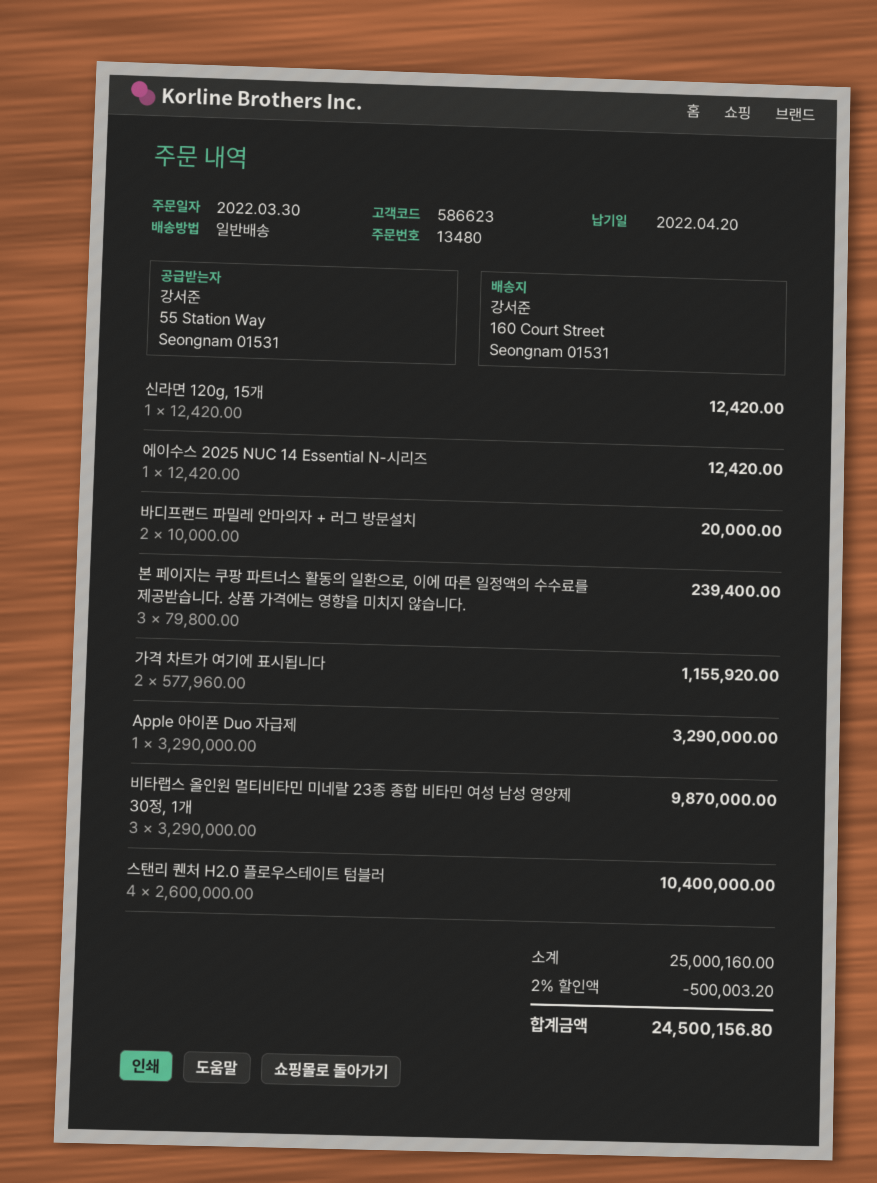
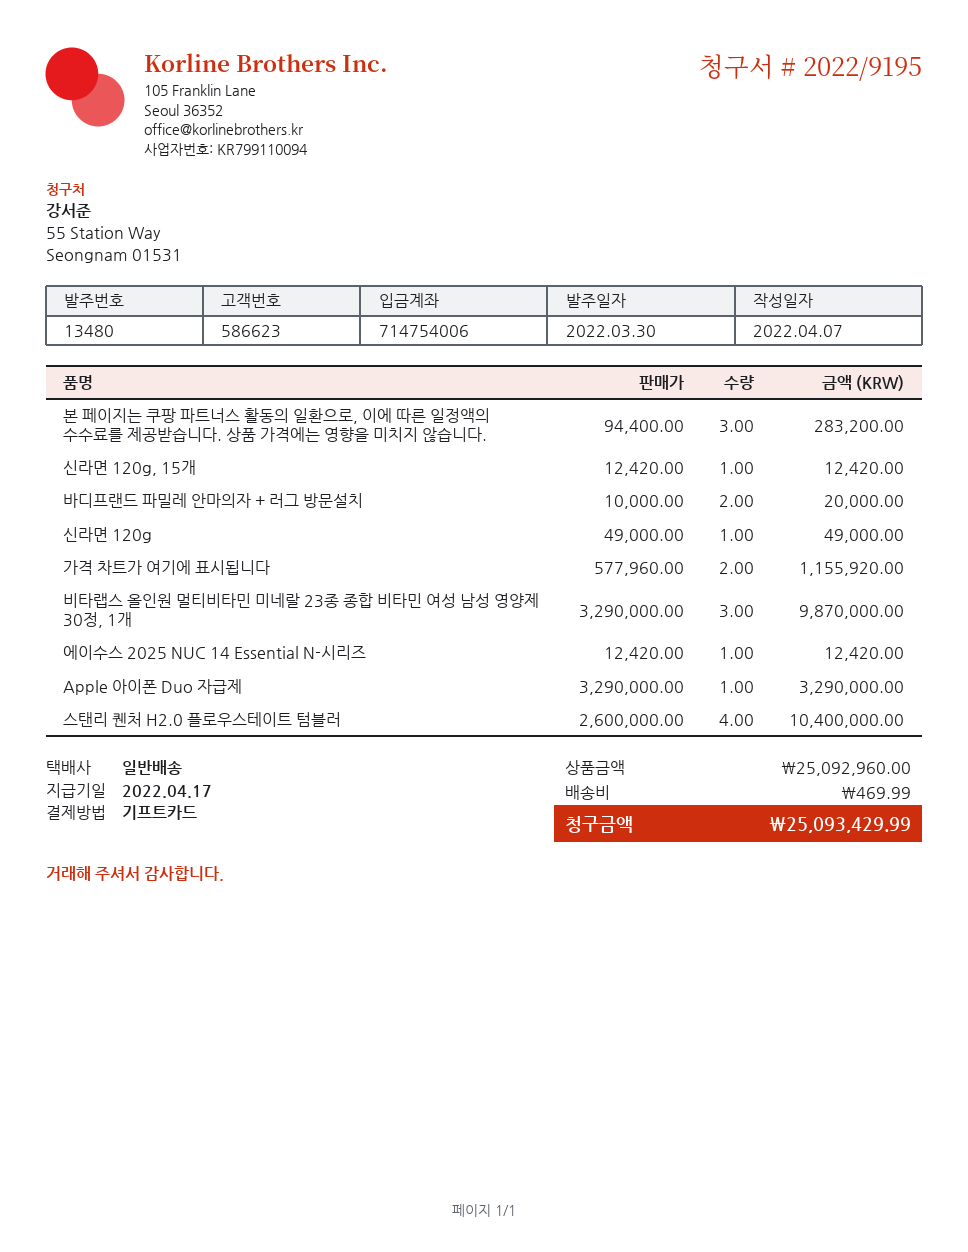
본 페이지는 쿠팡 파트너스 활동의 일환으로, 이에 따른 일정액의 수수료를 제공받습니다. 상품 가격에는 영향을 미치지 않습니다.: 3 x 79800.00 = 239400.00 -> 3 x 94400.00 = 283200.00
신라면 120g: none -> 1 x 49000.00 = 49000.00
subtotal: 25000160.00 -> 25092960.00
discount: 2% = 500003.20 -> none
shipping: none -> 469.99
total: 24500156.80 -> 25093429.99

